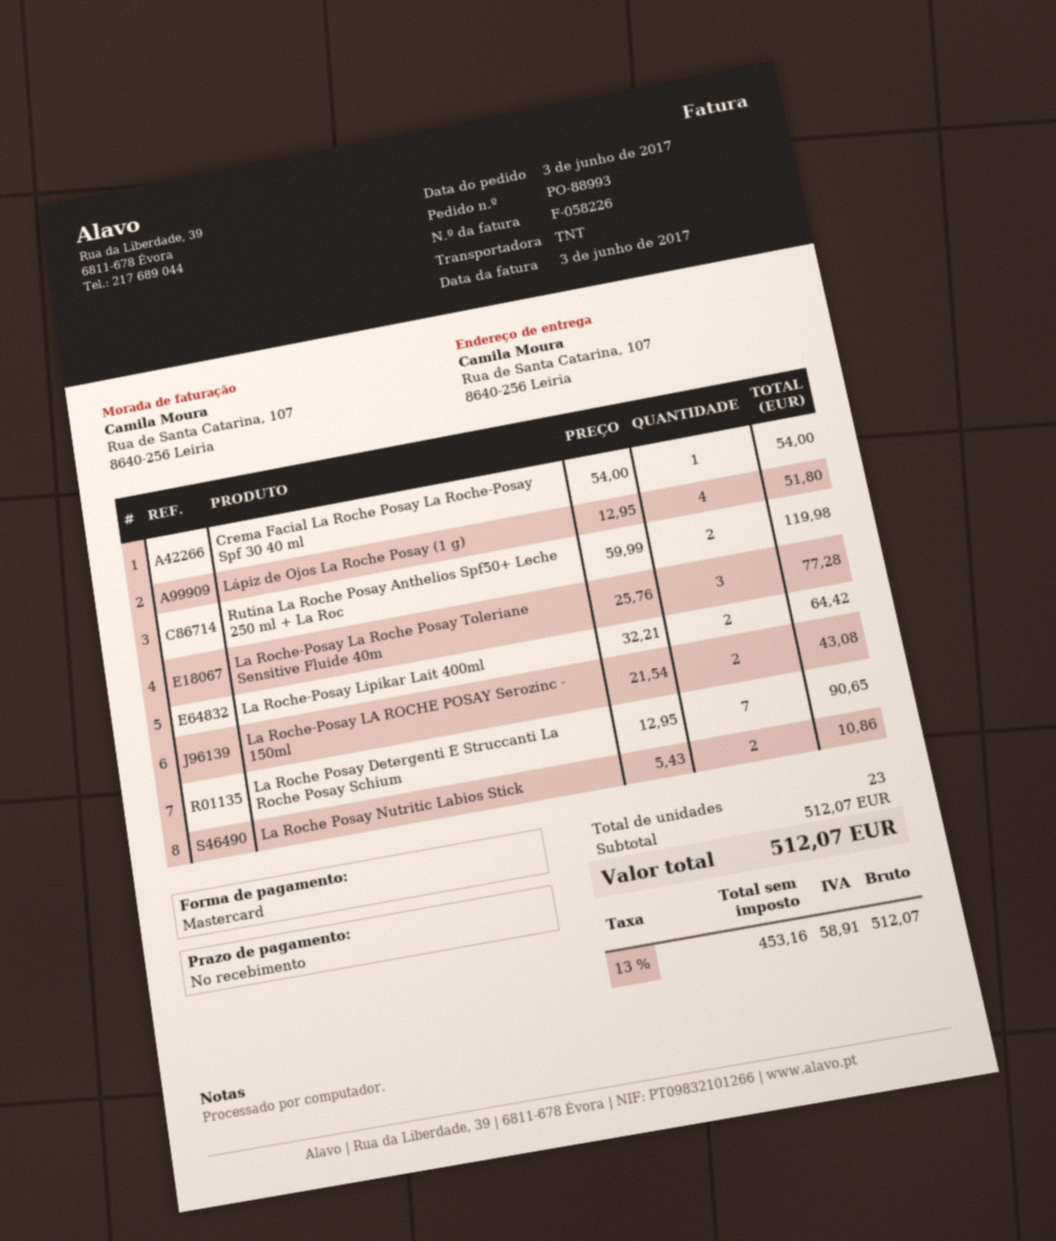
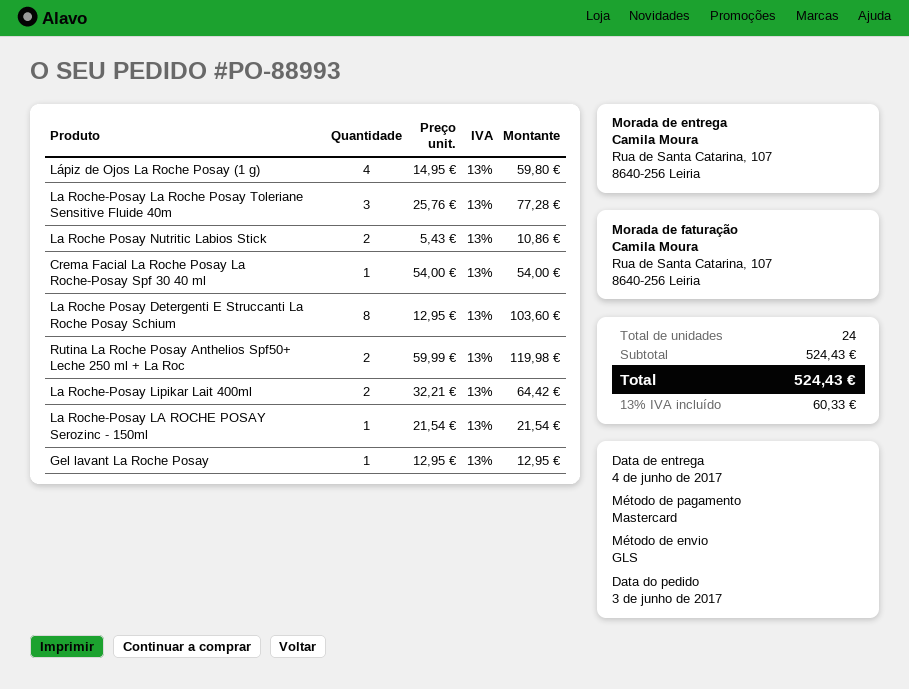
shipping method: TNT -> GLS
Lápiz de Ojos La Roche Posay (1 g): 4 x 12.95 = 51.80 -> 4 x 14.95 = 59.80
La Roche-Posay LA ROCHE POSAY Serozinc - 150ml: 2 x 21.54 = 43.08 -> 1 x 21.54 = 21.54
La Roche Posay Detergenti E Struccanti La Roche Posay Schium: 7 x 12.95 = 90.65 -> 8 x 12.95 = 103.60
Gel lavant La Roche Posay: none -> 1 x 12.95 = 12.95
total quantity: 23 -> 24
subtotal: 512.07 -> 524.43
tax: 13% = 58.91 -> 13% = 60.33
total: 512.07 -> 524.43

